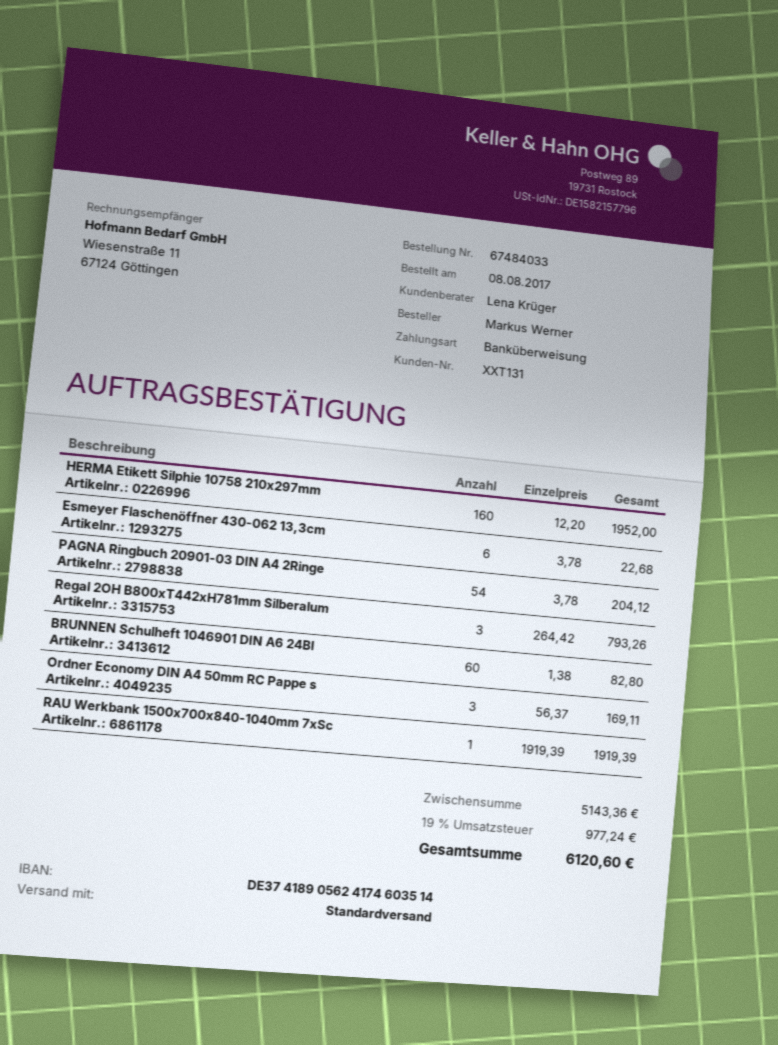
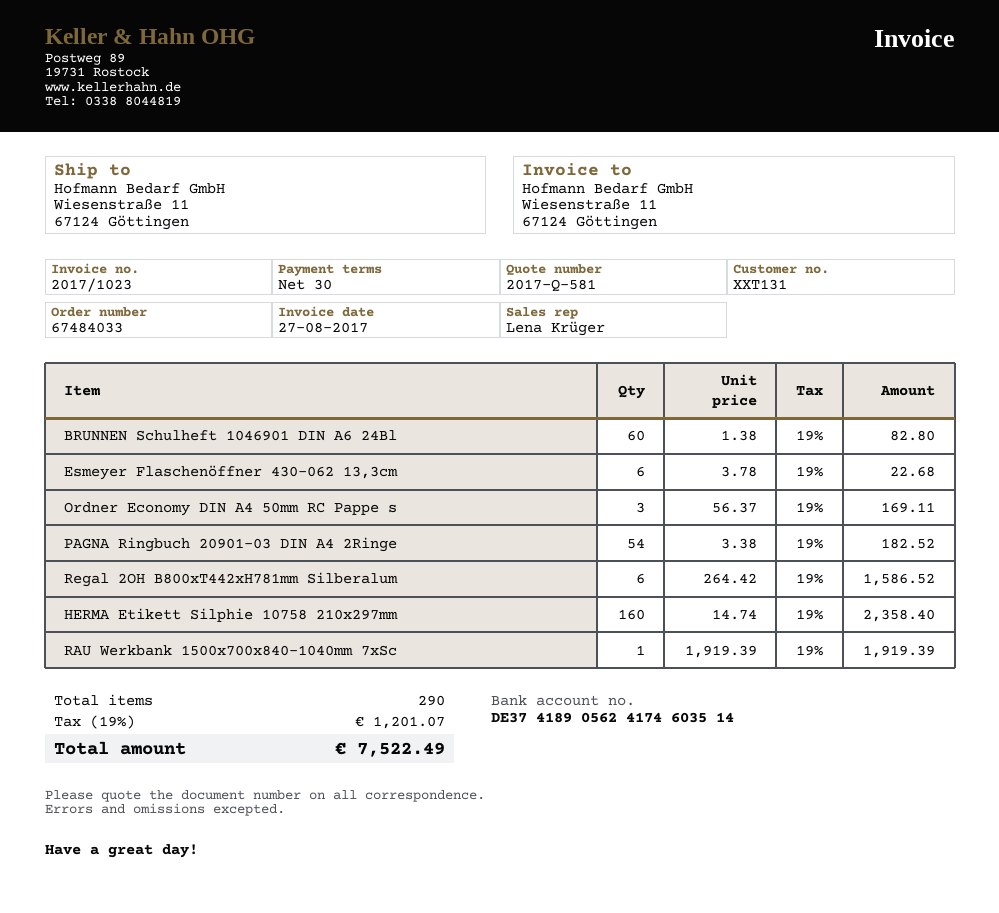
HERMA Etikett Silphie 10758 210x297mm: 160 x 12.20 = 1952.00 -> 160 x 14.74 = 2358.40
PAGNA Ringbuch 20901-03 DIN A4 2Ringe: 54 x 3.78 = 204.12 -> 54 x 3.38 = 182.52
Regal 2OH B800xT442xH781mm Silberalum: 3 x 264.42 = 793.26 -> 6 x 264.42 = 1586.52
tax: 19% = 977.24 -> 19% = 1201.07
total: 6120.60 -> 7522.49

